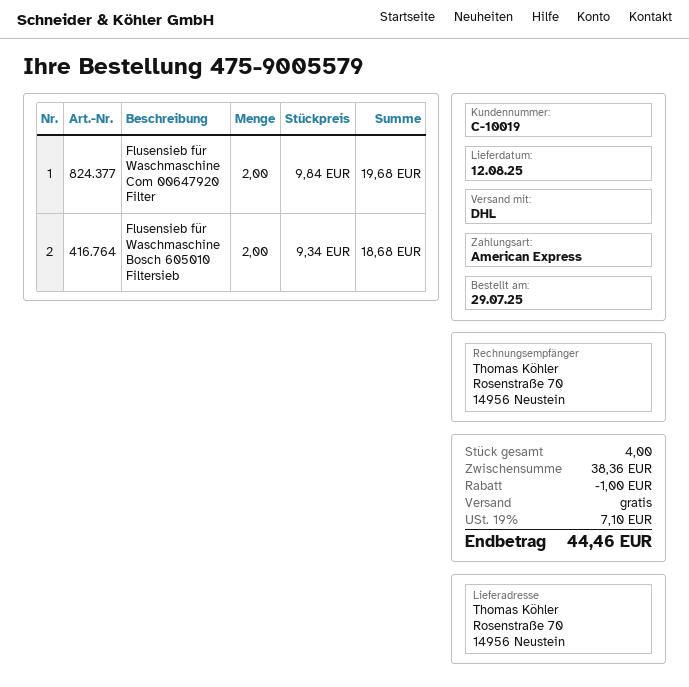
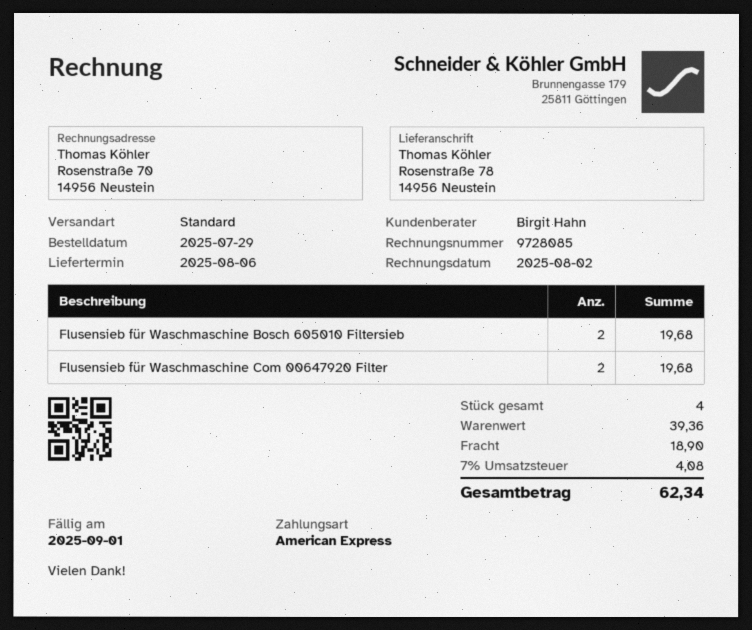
delivery date: 2025-08-12 -> 2025-08-06
shipping method: DHL -> standard
ship to: Rosenstraße 70, 14956 Neustein -> Rosenstraße 78, 14956 Neustein
Flusensieb für Waschmaschine Bosch 605010 Filtersieb: 2 for 18.68 -> 2 for 19.68
subtotal: 38.36 -> 39.36
discount: 1.00 -> none
shipping: 0.00 -> 18.90
tax: 19% = 7.10 -> 7% = 4.08
total: 44.46 -> 62.34

